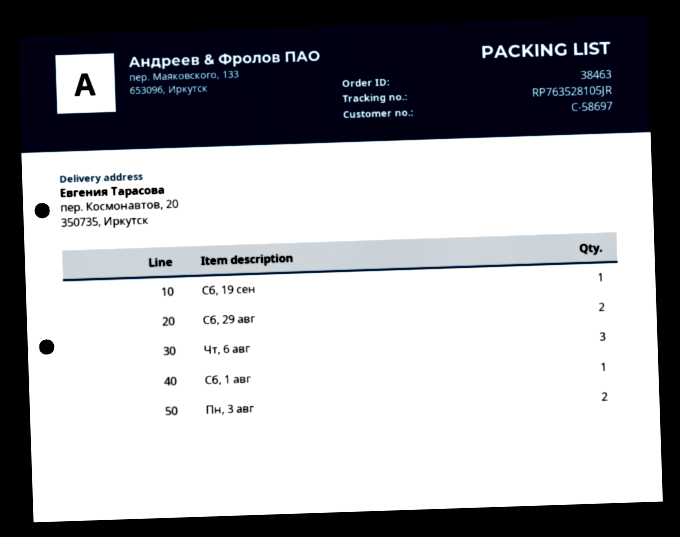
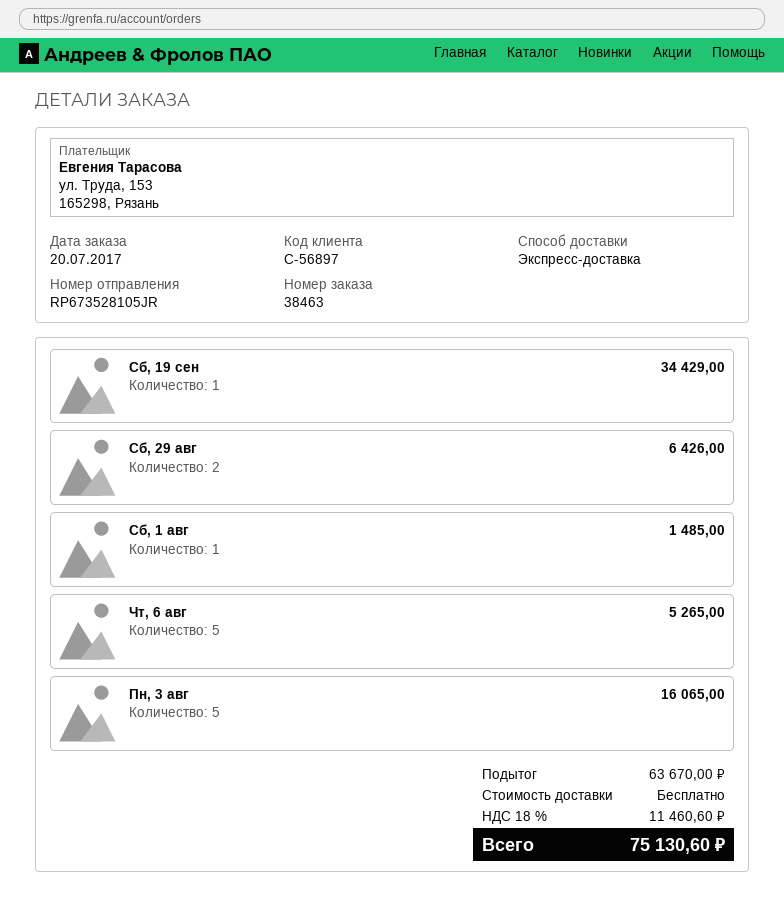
customer number: C-58697 -> C-56897
tracking number: RP763528105JR -> RP673528105JR
Чт, 6 авг: 3 -> 5
Пн, 3 авг: 2 -> 5

